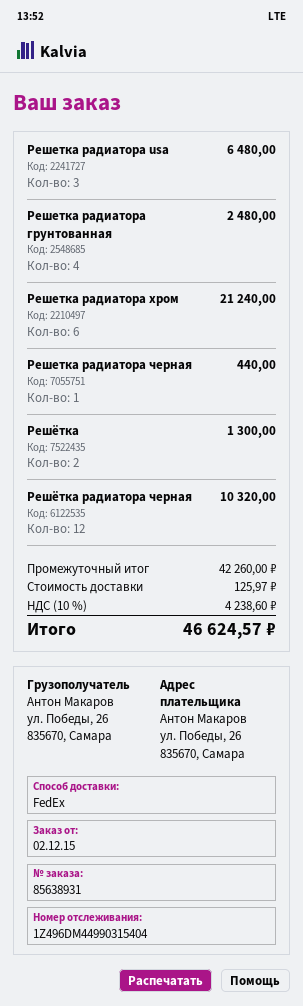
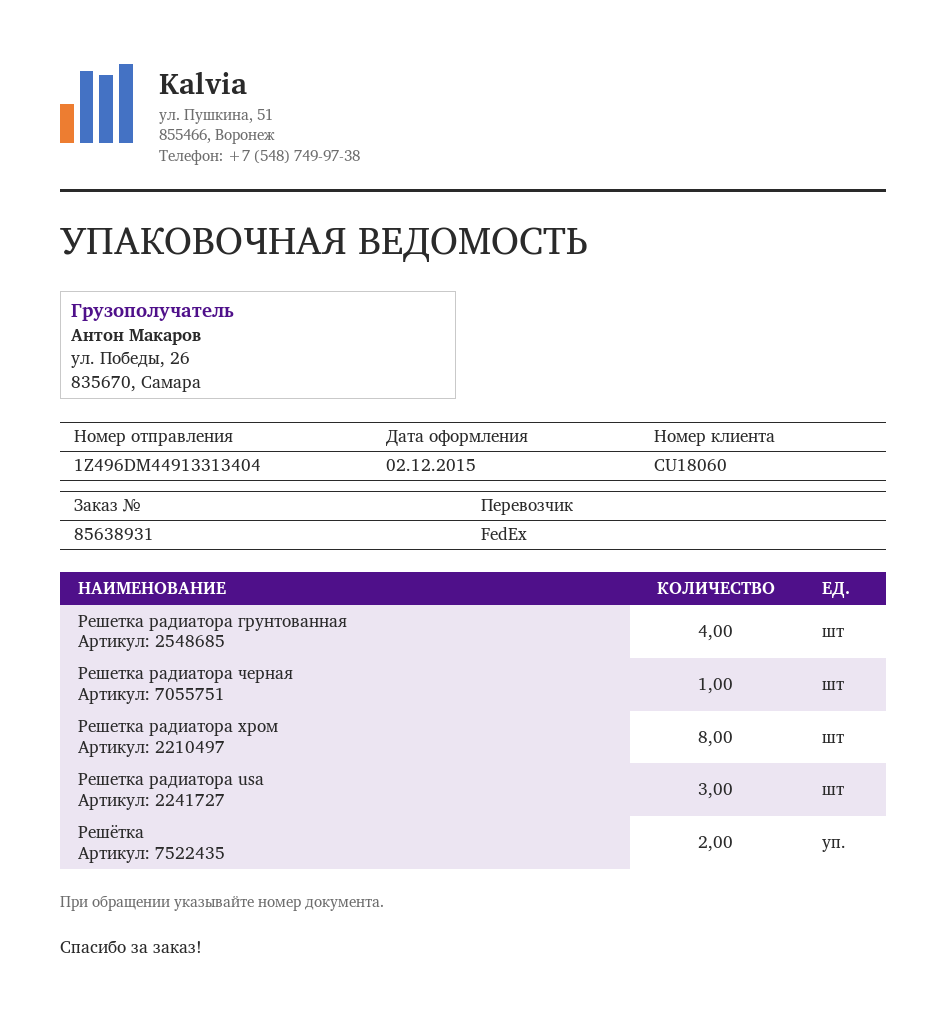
tracking number: 1Z496DM44990315404 -> 1Z496DM44913313404
Решетка радиатора хром: 6 -> 8
Решётка радиатора черная: 12 -> none

